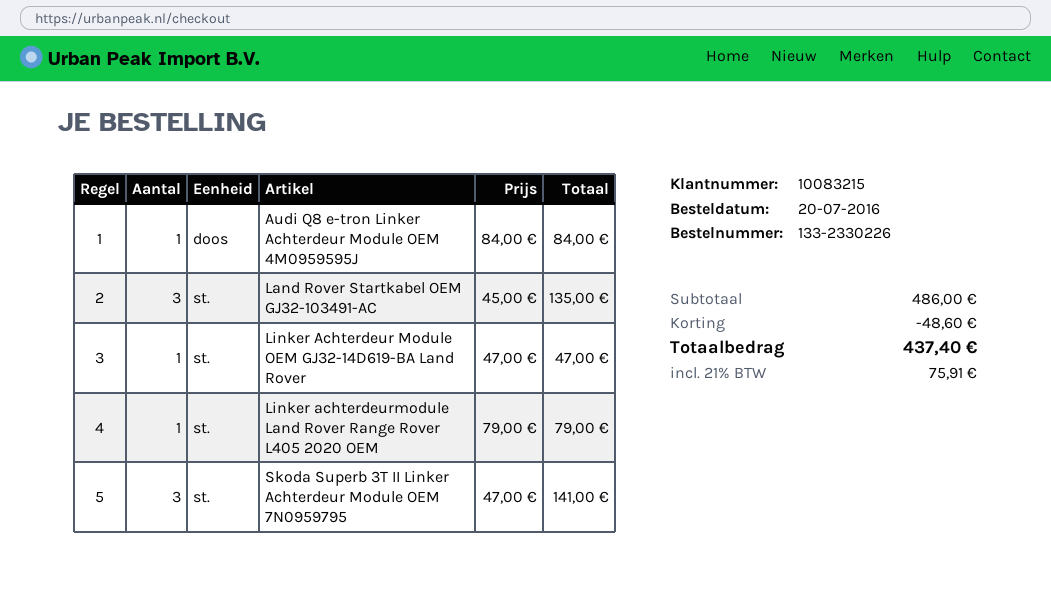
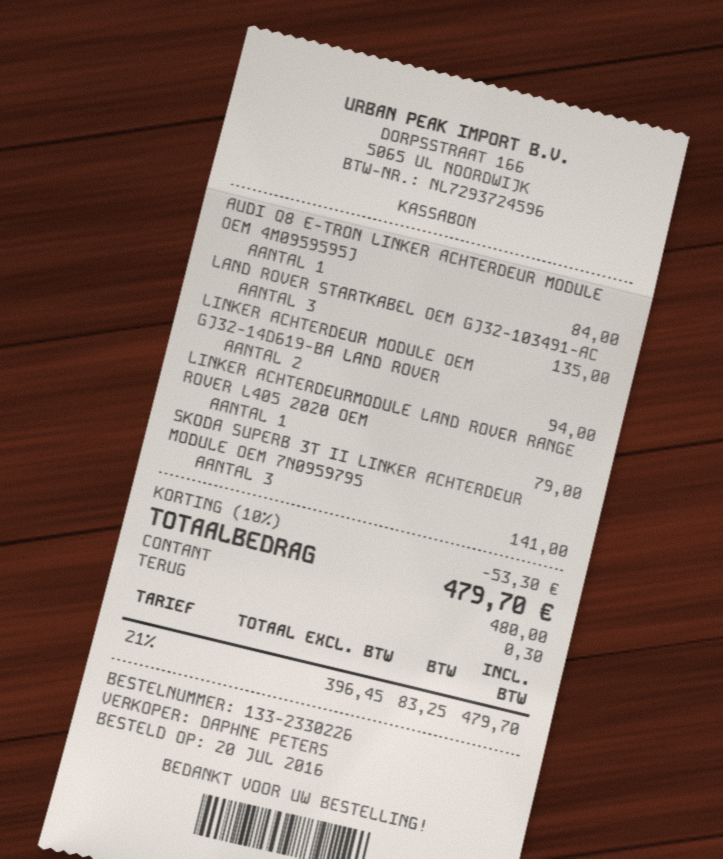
Linker Achterdeur Module OEM GJ32-14D619-BA Land Rover: 1 for 47.00 -> 2 for 94.00
discount: 48.60 -> 53.30
tax: 21% = 75.91 -> 21% = 83.25
total: 437.40 -> 479.70

